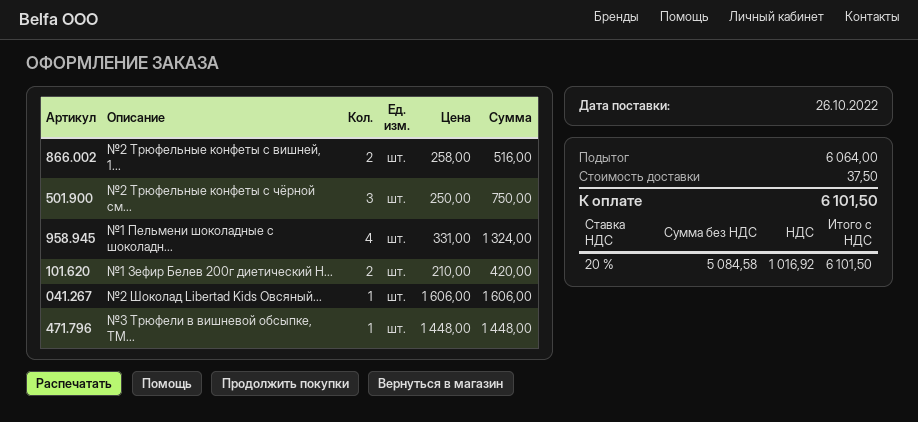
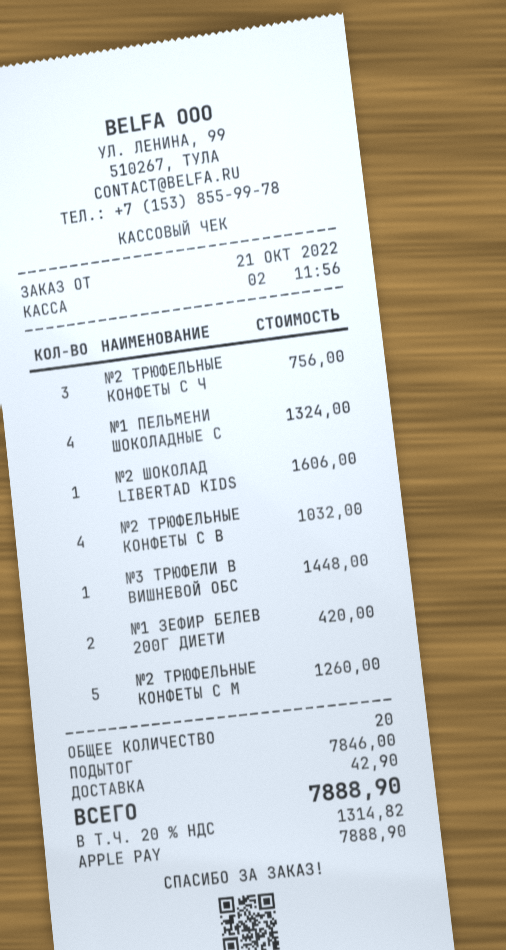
№2 Трюфельные конфеты с вишней, 1...: 2 for 516.00 -> 4 for 1032.00
№2 Трюфельные конфеты с чёрной см...: 3 for 750.00 -> 3 for 756.00
№2 ТРЮФЕЛЬНЫЕ КОНФЕТЫ С М: none -> 5 for 1260.00
subtotal: 6064.00 -> 7846.00
shipping: 37.50 -> 42.90
tax: 20% = 1016.92 -> 20% = 1314.82
total: 6101.50 -> 7888.90

